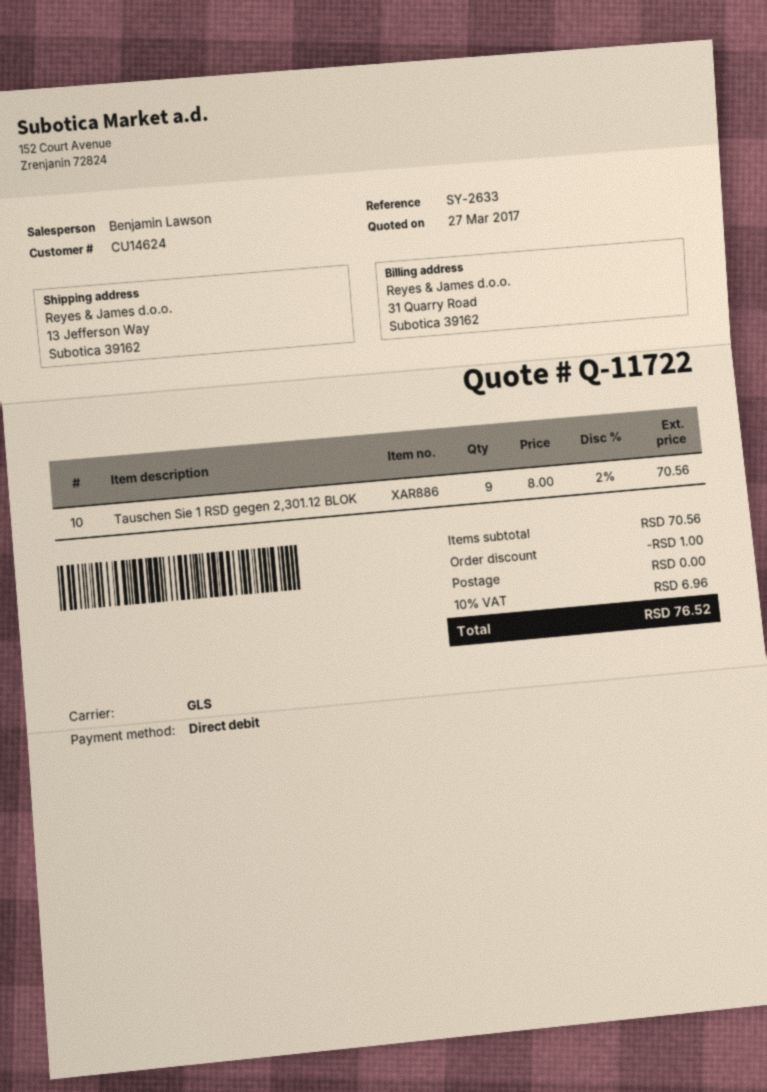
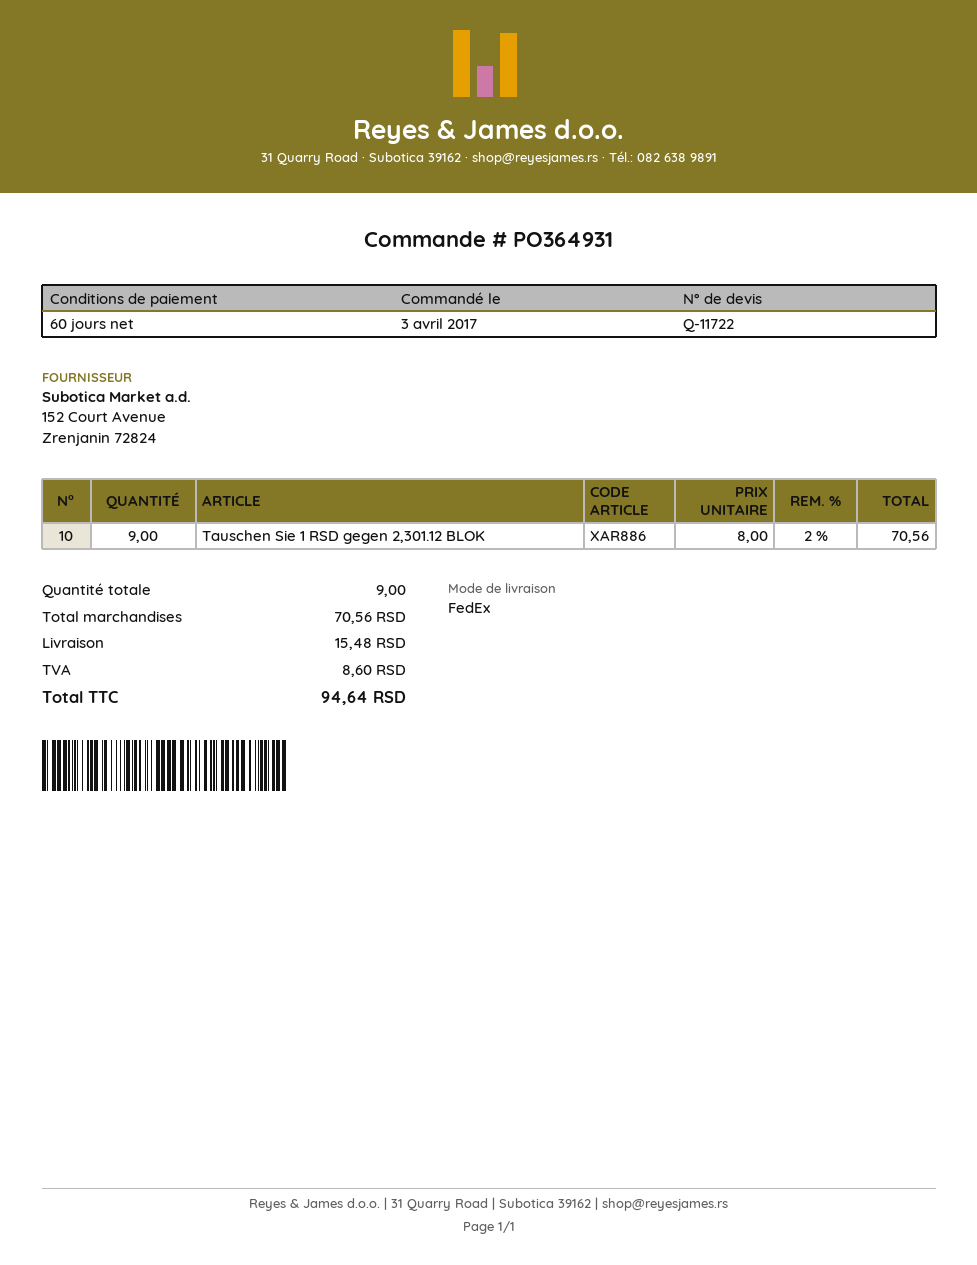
shipping method: GLS -> FedEx
discount: 1.00 -> none
shipping: 0.00 -> 15.48
tax: 6.96 -> 8.60
total: 76.52 -> 94.64

